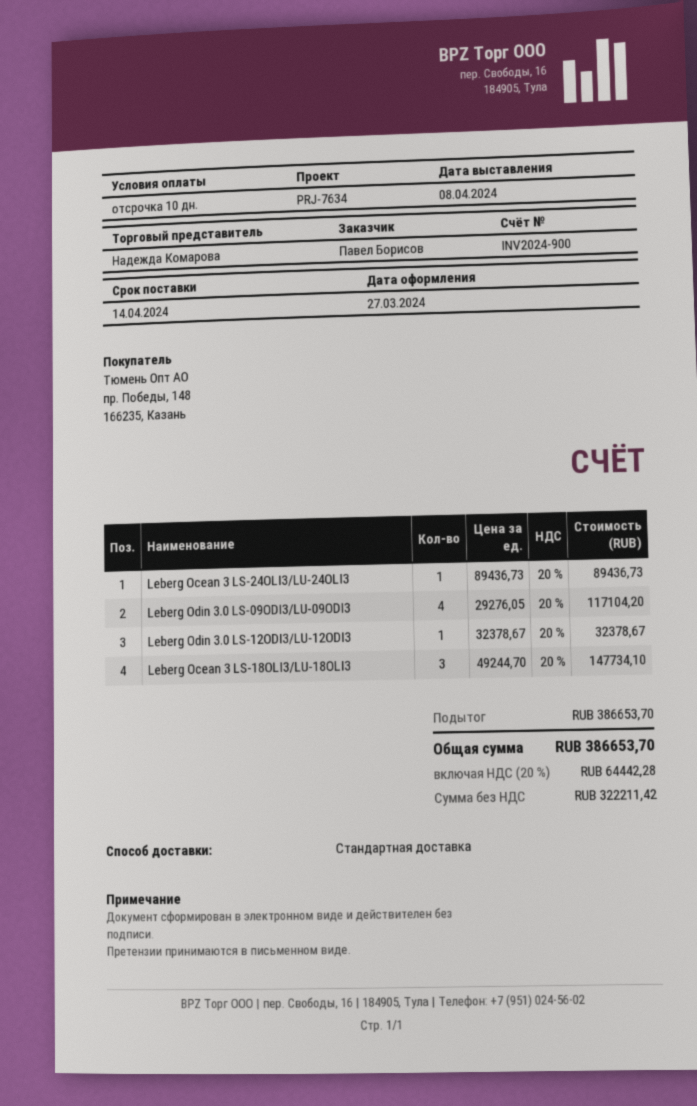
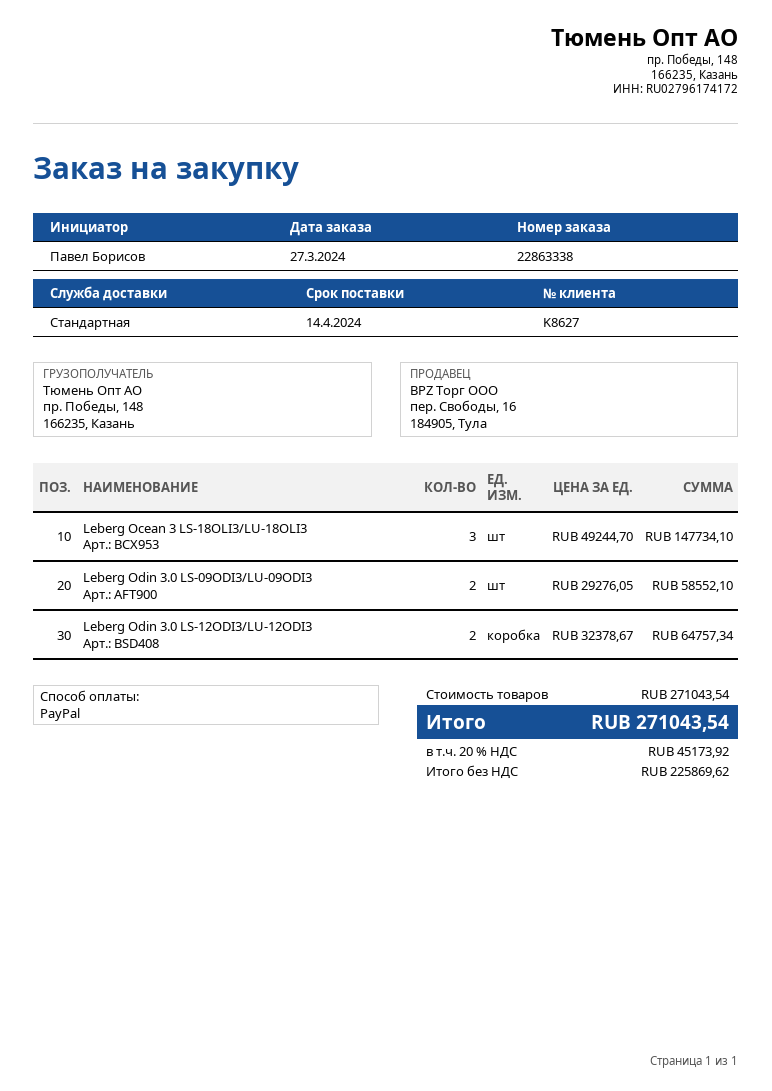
Leberg Ocean 3 LS-24OLI3/LU-24OLI3: 1 x 89436.73 = 89436.73 -> none
Leberg Odin 3.0 LS-09ODI3/LU-09ODI3: 4 x 29276.05 = 117104.20 -> 2 x 29276.05 = 58552.10
Leberg Odin 3.0 LS-12ODI3/LU-12ODI3: 1 x 32378.67 = 32378.67 -> 2 x 32378.67 = 64757.34
subtotal: 386653.70 -> 271043.54
net: 322211.42 -> 225869.62
tax: 20% = 64442.28 -> 20% = 45173.92
total: 386653.70 -> 271043.54

